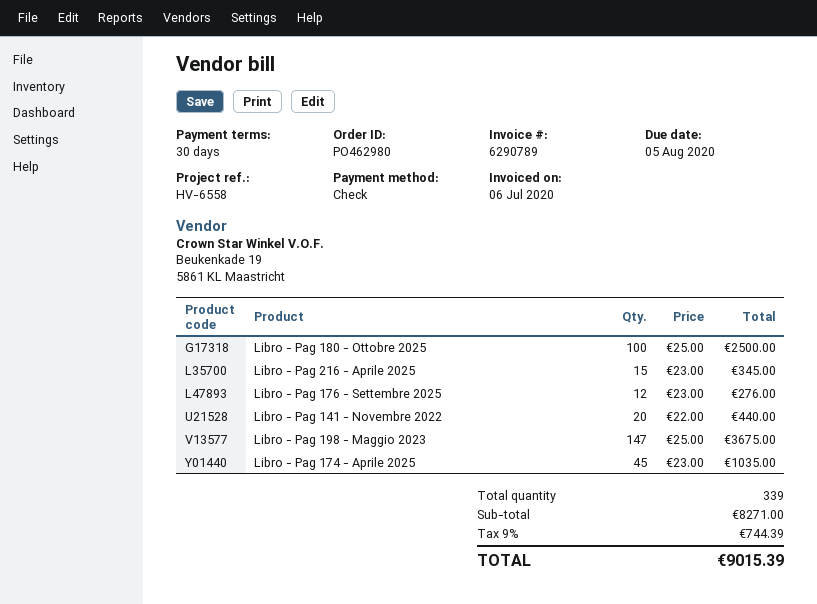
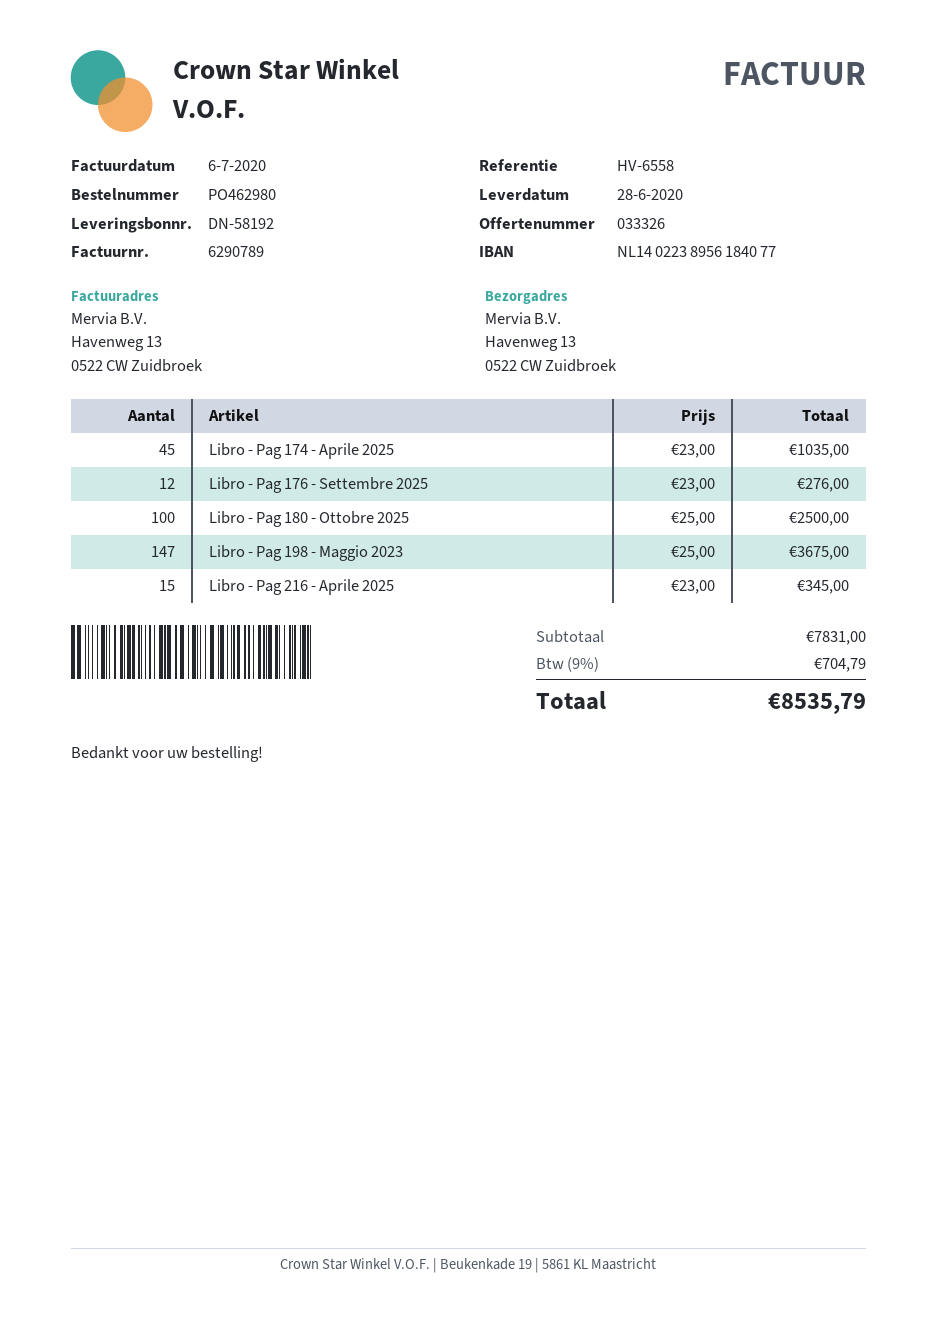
Libro - Pag 141 - Novembre 2022: 20 x 22.00 = 440.00 -> none
subtotal: 8271.00 -> 7831.00
tax: 9% = 744.39 -> 9% = 704.79
total: 9015.39 -> 8535.79

